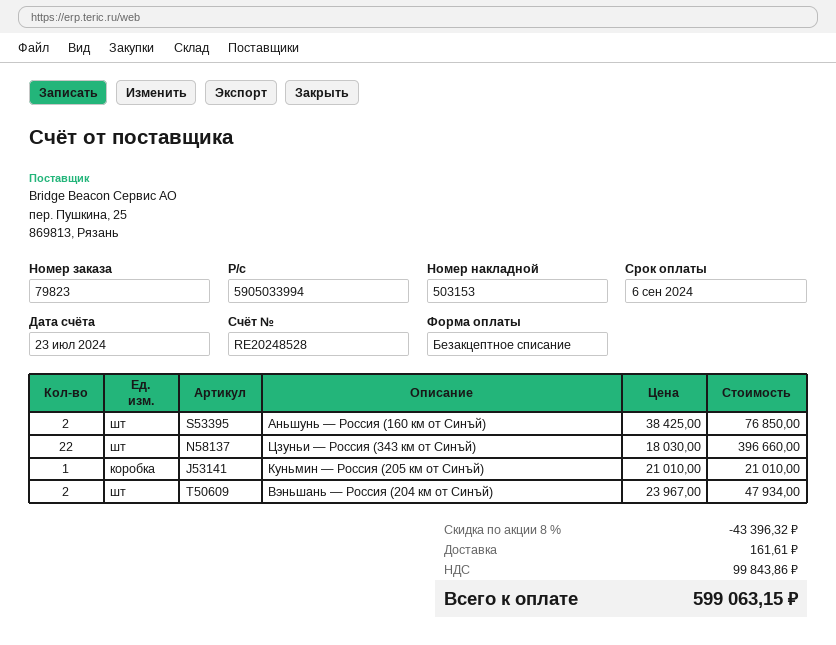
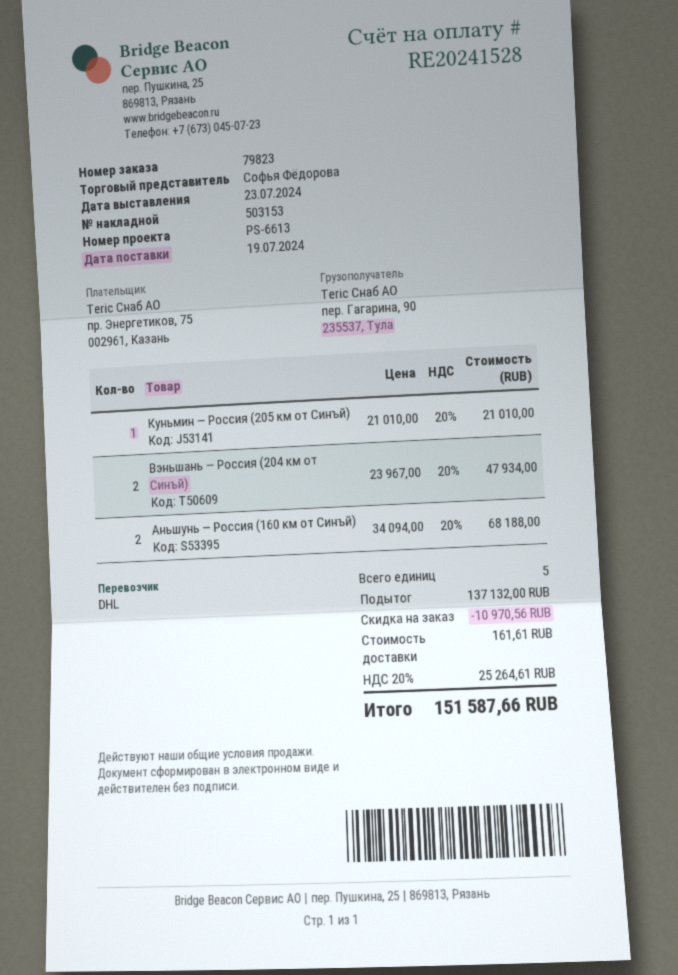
invoice number: RE20248528 -> RE20241528
Аньшунь — Россия (160 км от Синъй): 2 x 38425.00 = 76850.00 -> 2 x 34094.00 = 68188.00
Цзуньи — Россия (343 км от Синъй): 22 x 18030.00 = 396660.00 -> none
discount: 43396.32 -> 10970.56
tax: 99843.86 -> 25264.61
total: 599063.15 -> 151587.66

